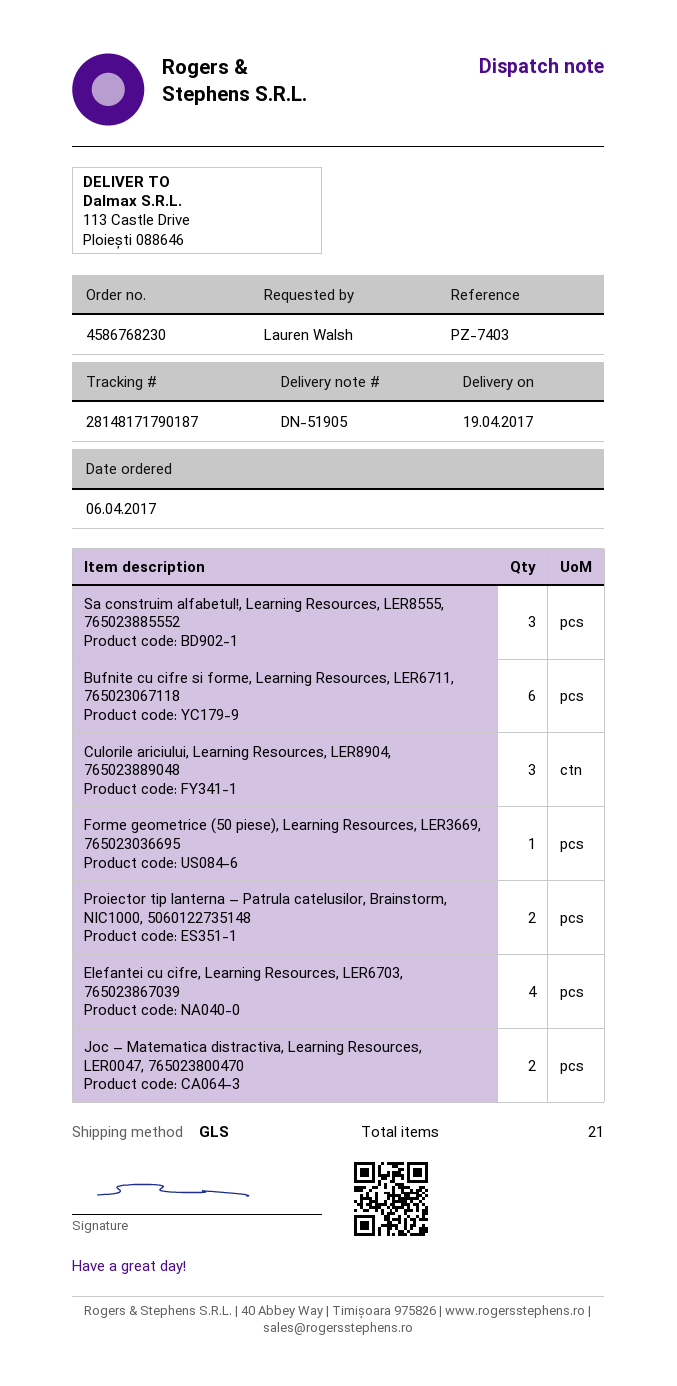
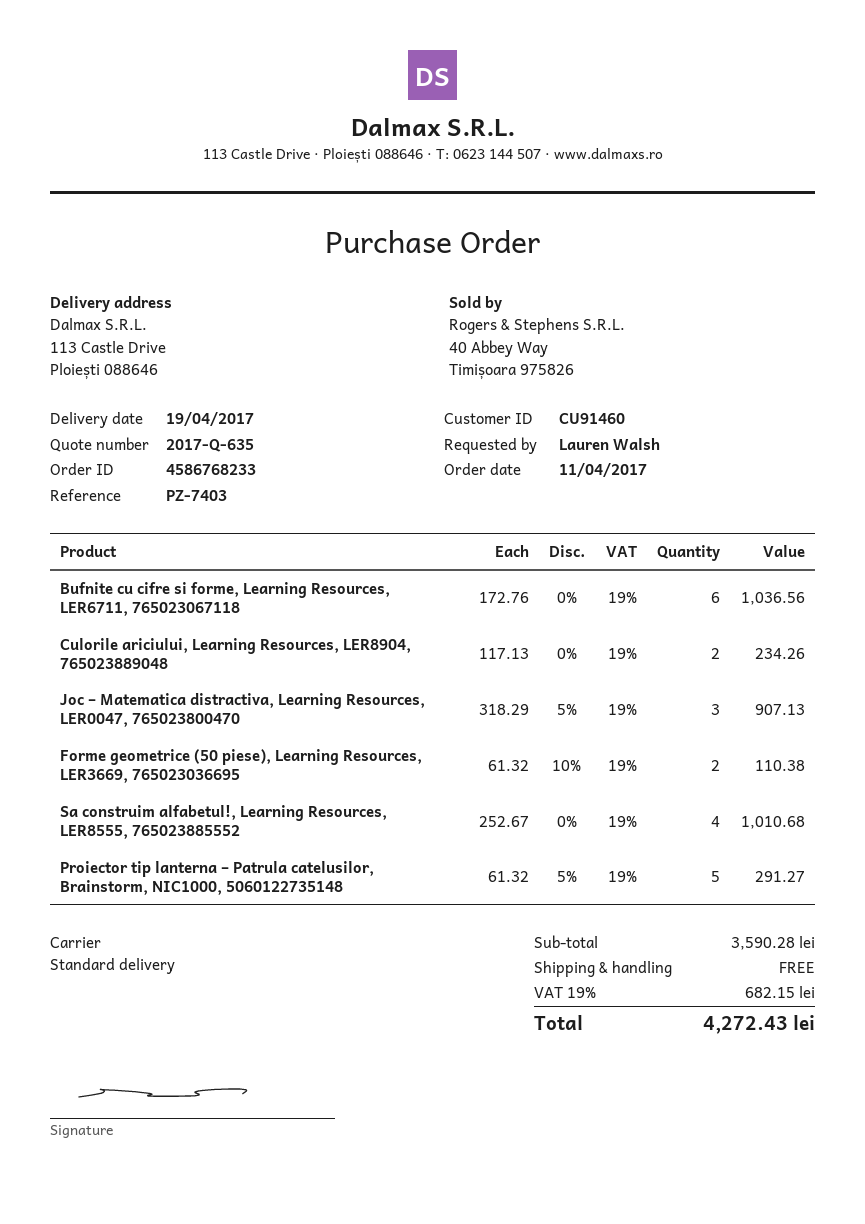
order number: 4586768230 -> 4586768233
order date: 2017-04-06 -> 2017-04-11
shipping method: GLS -> standard
Sa construim alfabetul!, Learning Resources, LER8555, 765023885552: 3 -> 4
Culorile ariciului, Learning Resources, LER8904, 765023889048: 3 -> 2
Forme geometrice (50 piese), Learning Resources, LER3669, 765023036695: 1 -> 2
Proiector tip lanterna – Patrula catelusilor, Brainstorm, NIC1000, 5060122735148: 2 -> 5
Elefantei cu cifre, Learning Resources, LER6703, 765023867039: 4 -> none
Joc – Matematica distractiva, Learning Resources, LER0047, 765023800470: 2 -> 3

